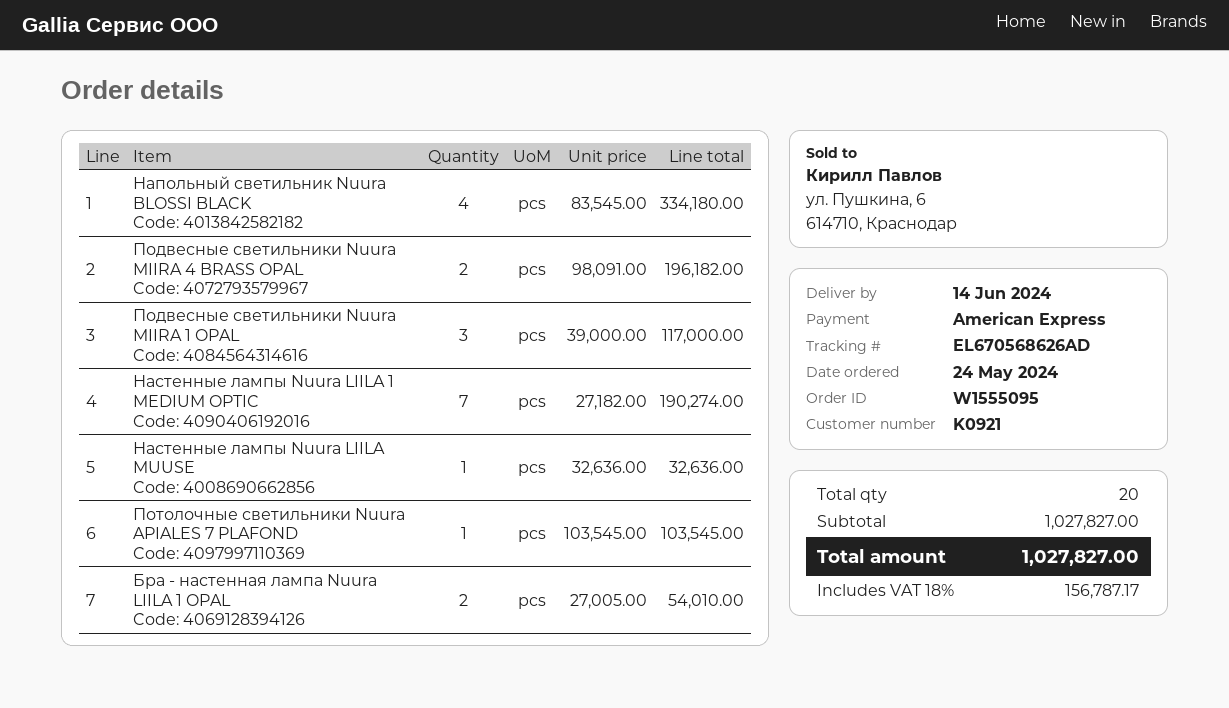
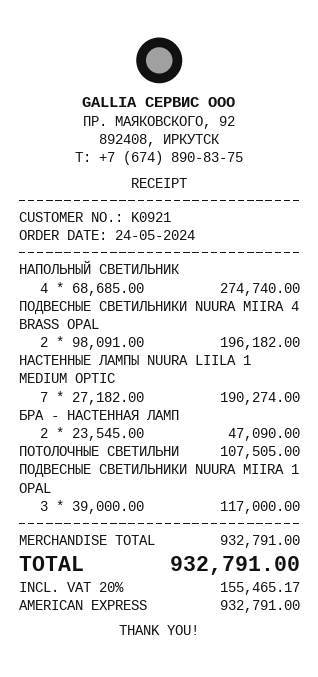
Напольный светильник Nuura BLOSSI BLACK: 4 x 83545.00 = 334180.00 -> 4 x 68685.00 = 274740.00
Настенные лампы Nuura LIILA MUUSE: 1 x 32636.00 = 32636.00 -> none
Потолочные светильники Nuura APIALES 7 PLAFOND: 1 x 103545.00 = 103545.00 -> 1 x 107505.00 = 107505.00
Бра - настенная лампа Nuura LIILA 1 OPAL: 2 x 27005.00 = 54010.00 -> 2 x 23545.00 = 47090.00
subtotal: 1027827.00 -> 932791.00
tax: 18% = 156787.17 -> 20% = 155465.17
total: 1027827.00 -> 932791.00

